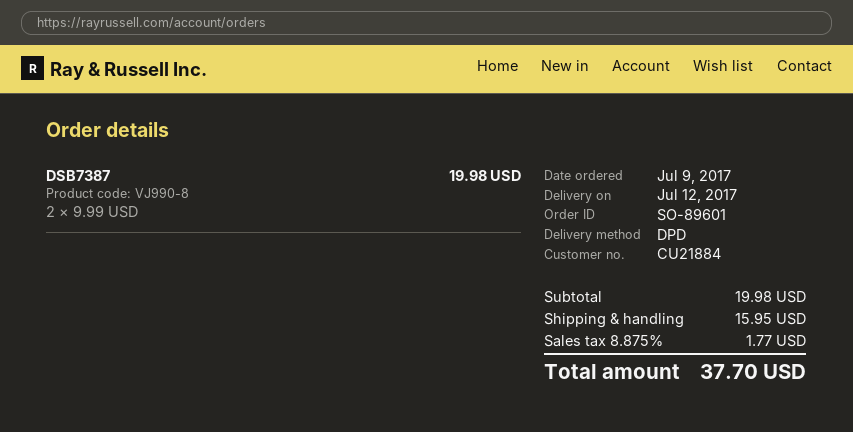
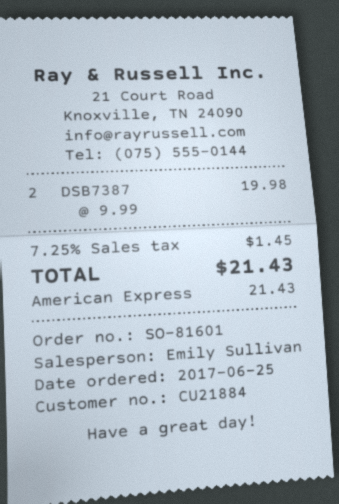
order number: SO-89601 -> SO-81601
order date: 2017-07-09 -> 2017-06-25
shipping: 15.95 -> none
tax: 8.875% = 1.77 -> 7.25% = 1.45
total: 37.70 -> 21.43

